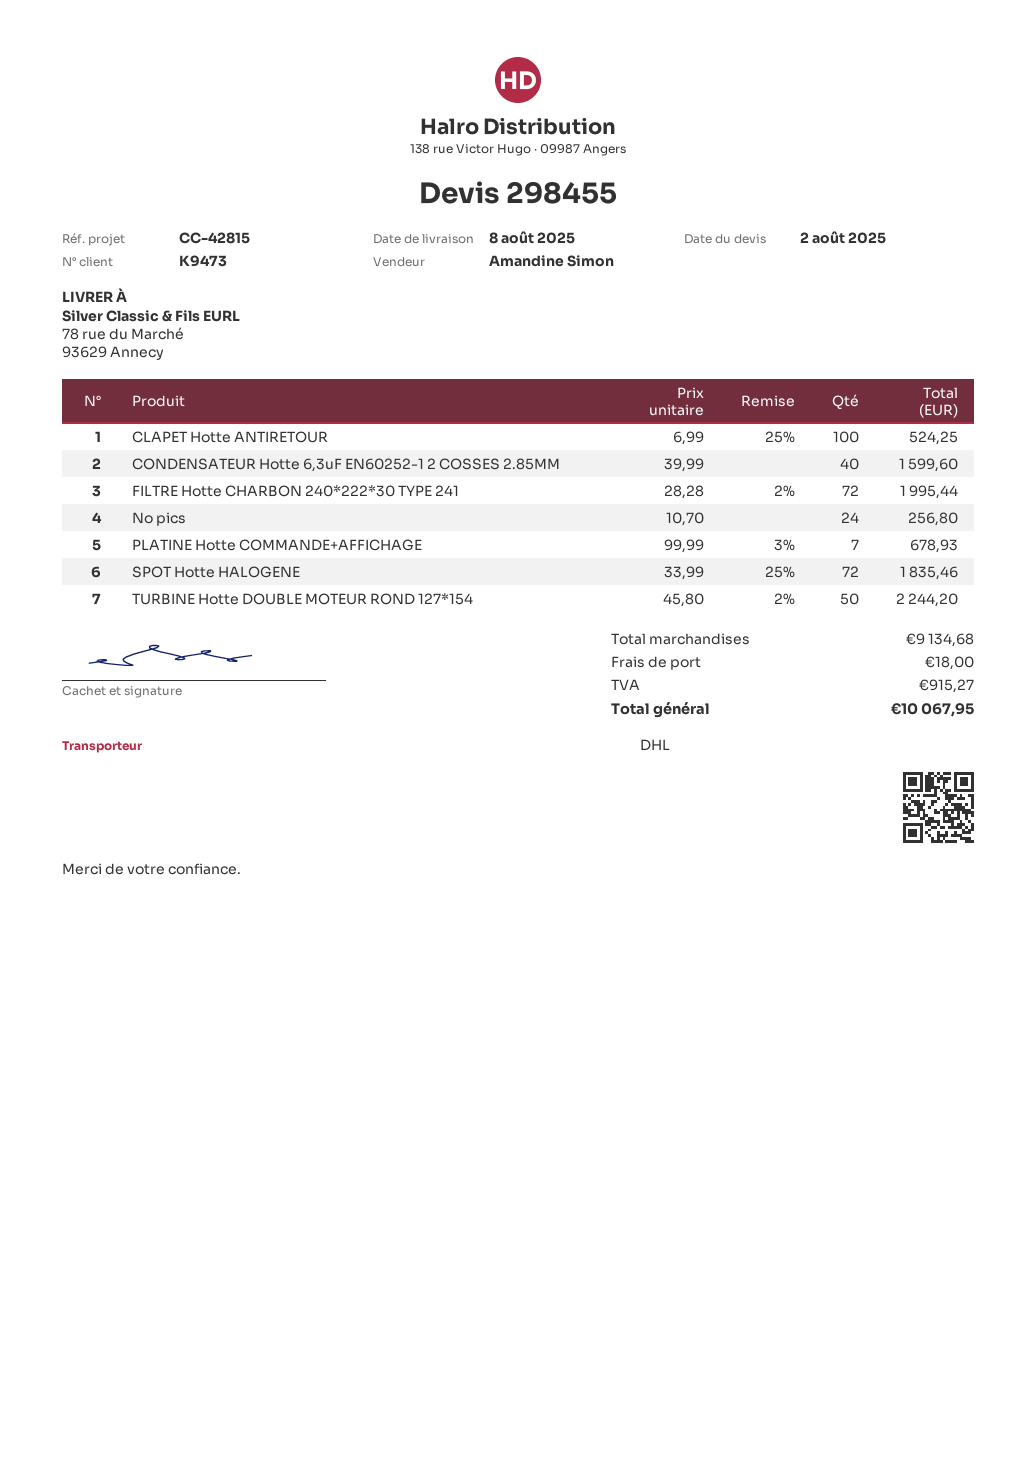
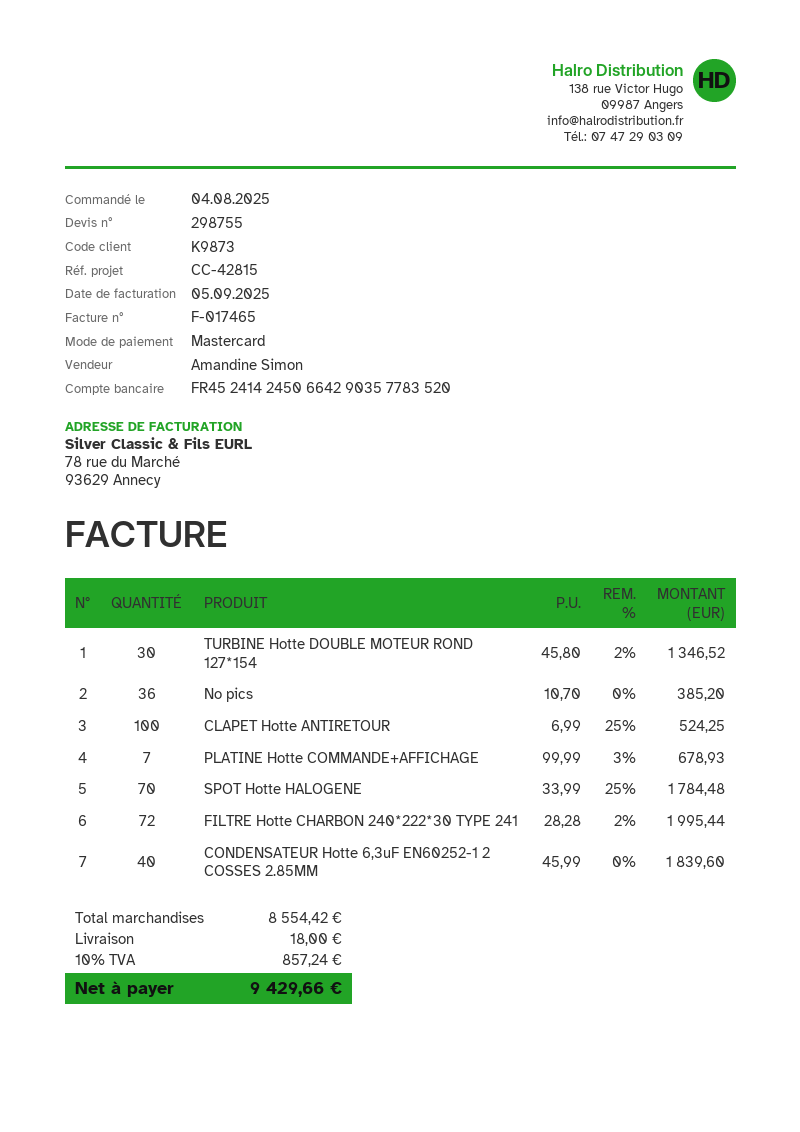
quote number: 298455 -> 298755
customer number: K9473 -> K9873
CONDENSATEUR Hotte 6,3uF EN60252-1 2 COSSES 2.85MM: 40 x 39.99 = 1599.60 -> 40 x 45.99 = 1839.60
No pics: 24 x 10.70 = 256.80 -> 36 x 10.70 = 385.20
SPOT Hotte HALOGENE: 72 x 33.99 - 25% = 1835.46 -> 70 x 33.99 - 25% = 1784.48
TURBINE Hotte DOUBLE MOTEUR ROND 127*154: 50 x 45.80 - 2% = 2244.20 -> 30 x 45.80 - 2% = 1346.52
subtotal: 9134.68 -> 8554.42
tax: 915.27 -> 857.24
total: 10067.95 -> 9429.66

